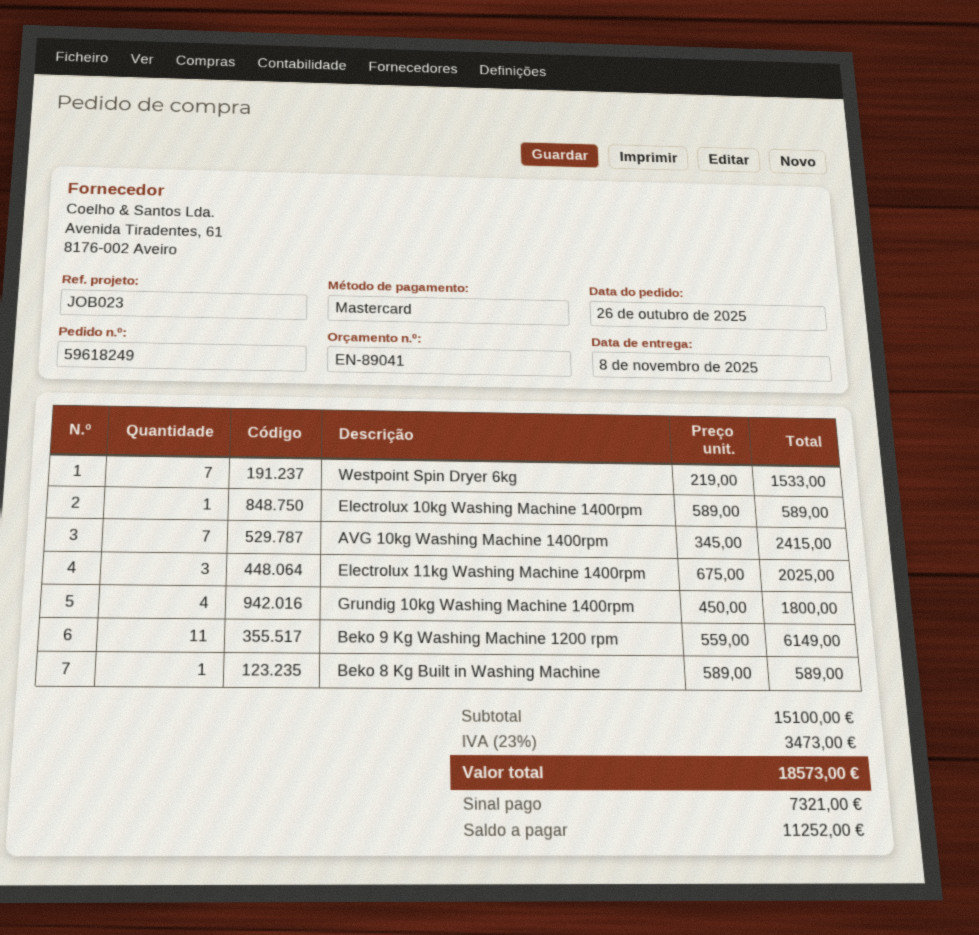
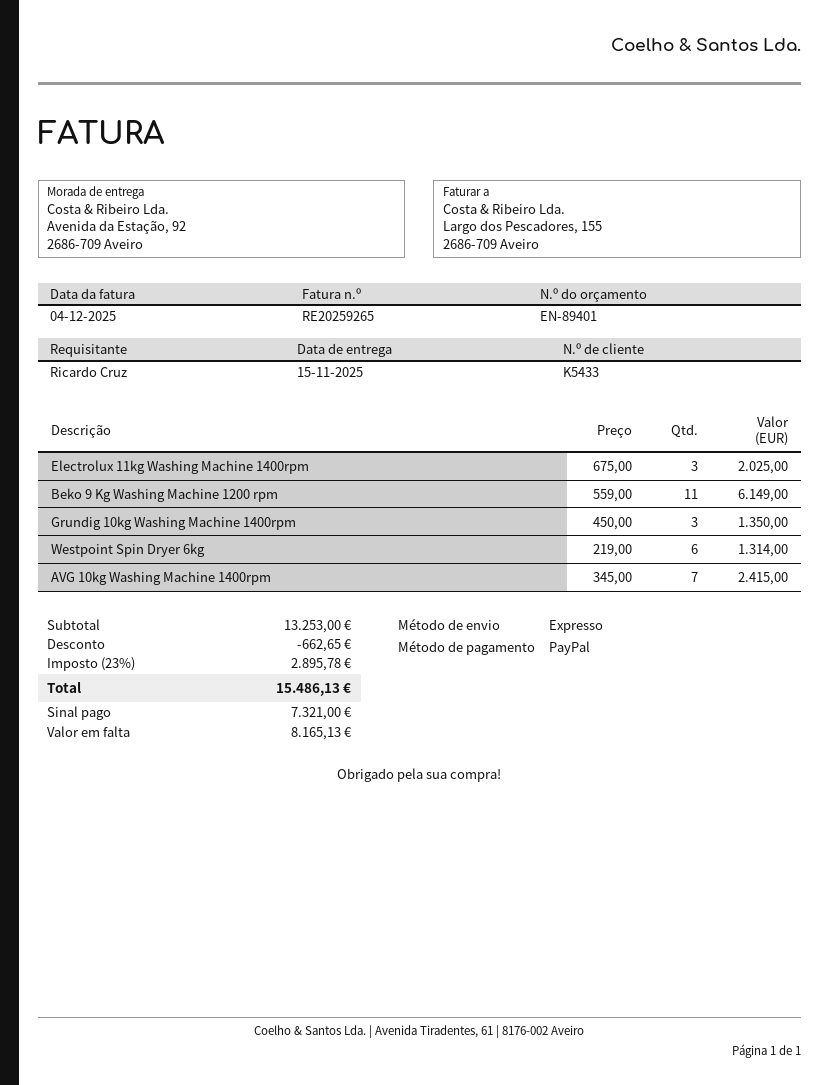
quote number: EN-89041 -> EN-89401
delivery date: 2025-11-08 -> 2025-11-15
payment method: Mastercard -> PayPal
Westpoint Spin Dryer 6kg: 7 x 219.00 = 1533.00 -> 6 x 219.00 = 1314.00
Electrolux 10kg Washing Machine 1400rpm: 1 x 589.00 = 589.00 -> none
Grundig 10kg Washing Machine 1400rpm: 4 x 450.00 = 1800.00 -> 3 x 450.00 = 1350.00
Beko 8 Kg Built in Washing Machine: 1 x 589.00 = 589.00 -> none
subtotal: 15100.00 -> 13253.00
discount: none -> 662.65
tax: 23% = 3473.00 -> 23% = 2895.78
total: 18573.00 -> 15486.13
balance: 11252.00 -> 8165.13

